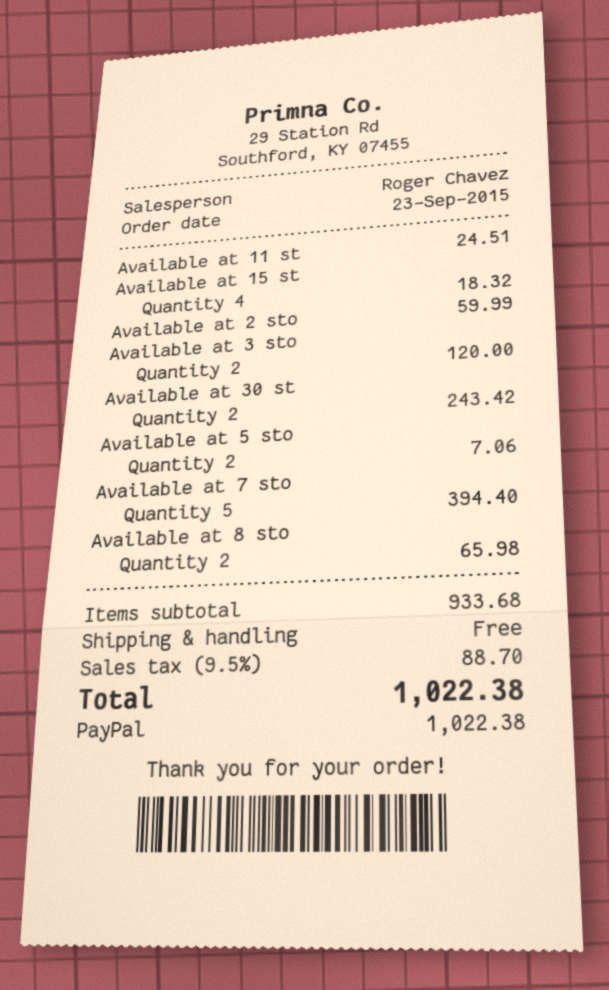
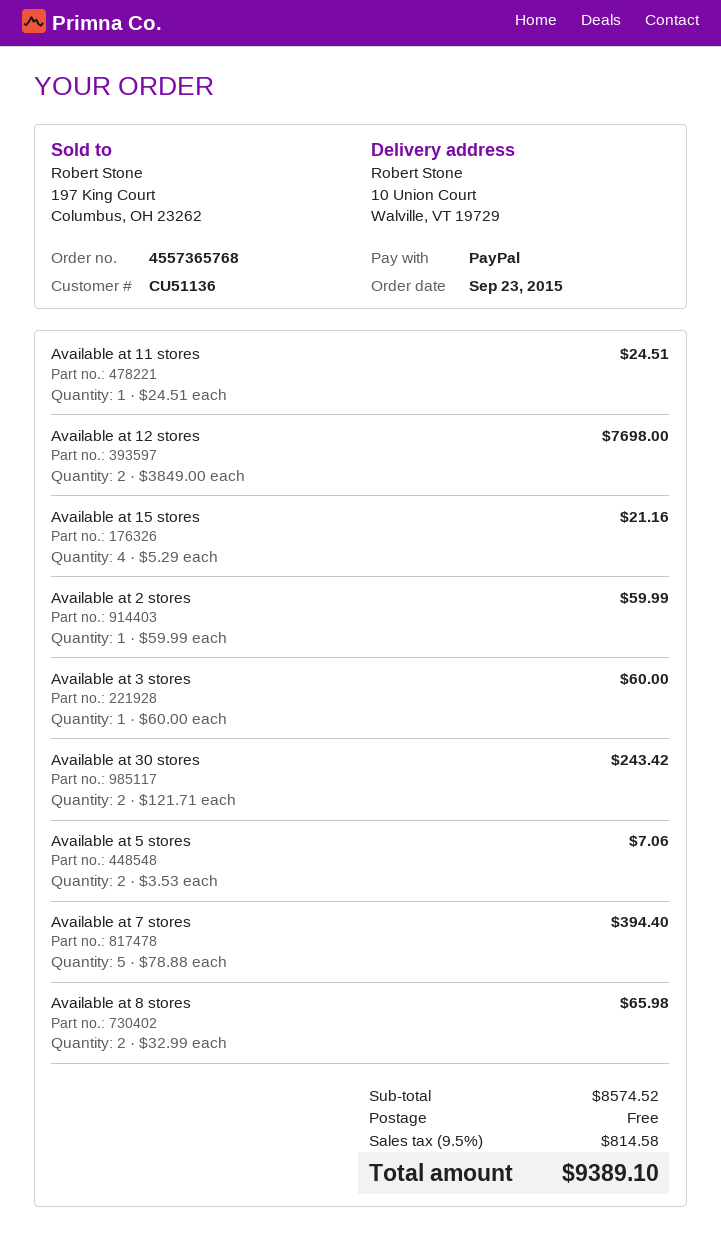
Available at 15 st: 4 for 18.32 -> 4 for 21.16
Available at 3 sto: 2 for 120.00 -> 1 for 60.00
Available at 12 stores: none -> 2 for 7698.00
subtotal: 933.68 -> 8574.52
tax: 9.5% = 88.70 -> 9.5% = 814.58
total: 1022.38 -> 9389.10

